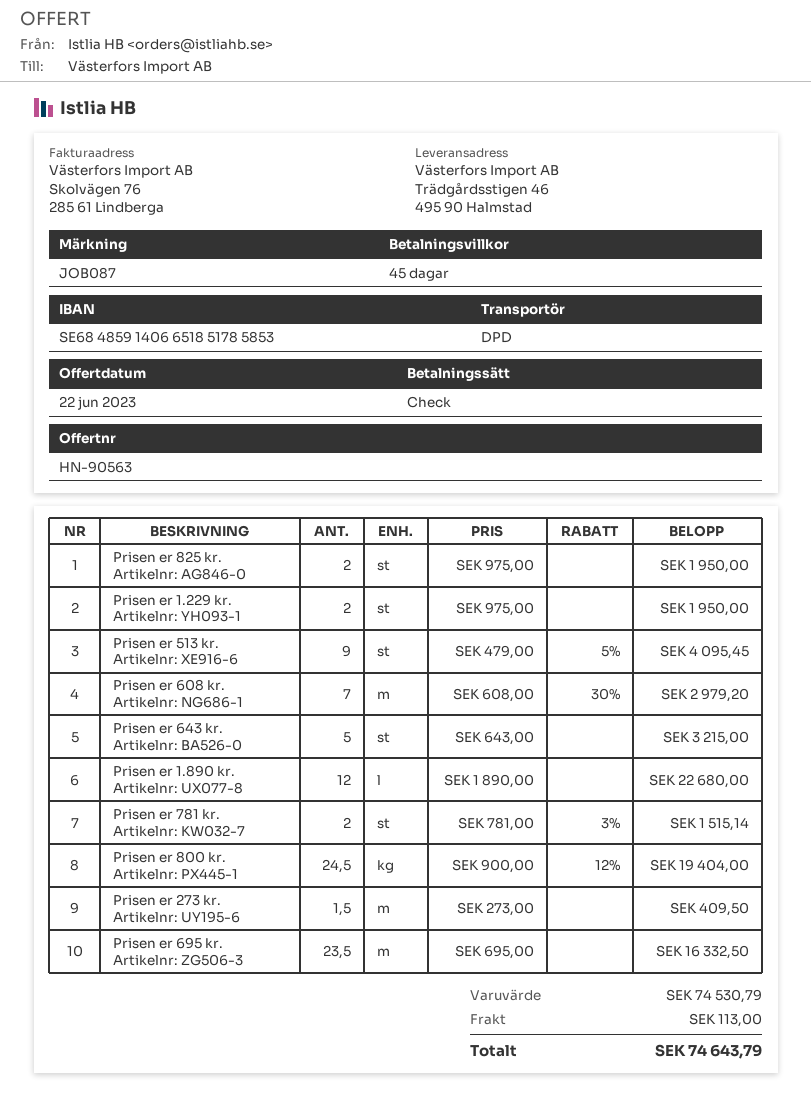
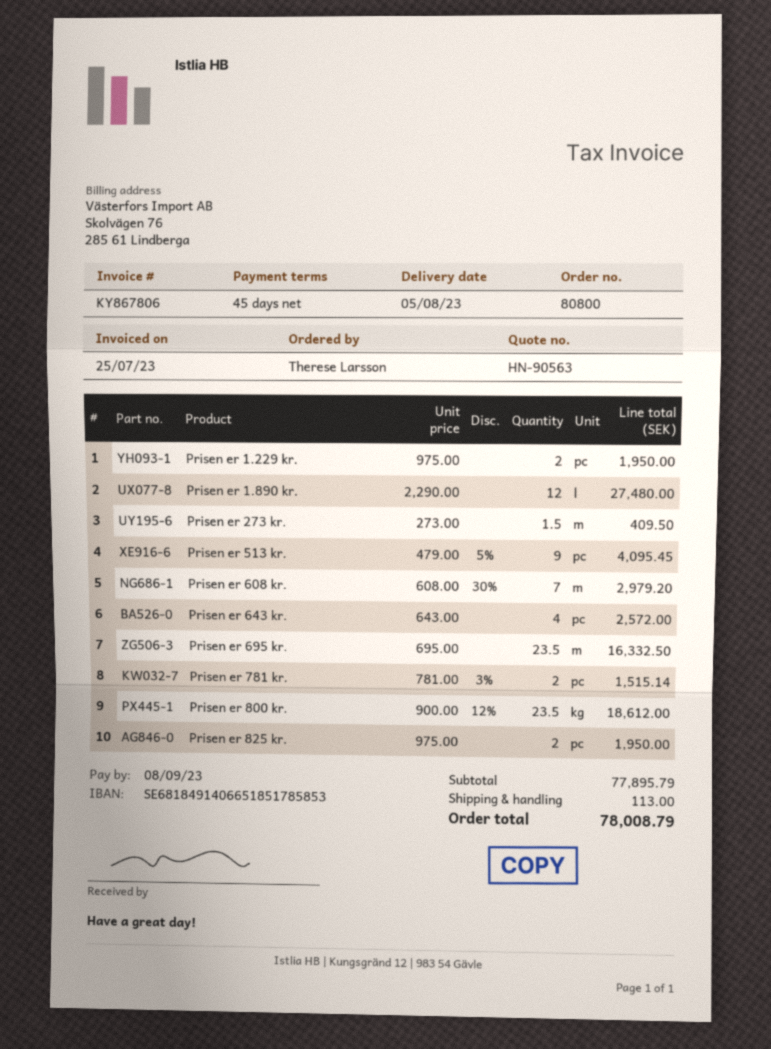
bank account: SE6848591406651851785853 -> SE6818491406651851785853
Prisen er 643 kr.: 5 x 643.00 = 3215.00 -> 4 x 643.00 = 2572.00
Prisen er 1.890 kr.: 12 x 1890.00 = 22680.00 -> 12 x 2290.00 = 27480.00
Prisen er 800 kr.: 24.5 x 900.00 - 12% = 19404.00 -> 23.5 x 900.00 - 12% = 18612.00
subtotal: 74530.79 -> 77895.79
total: 74643.79 -> 78008.79

